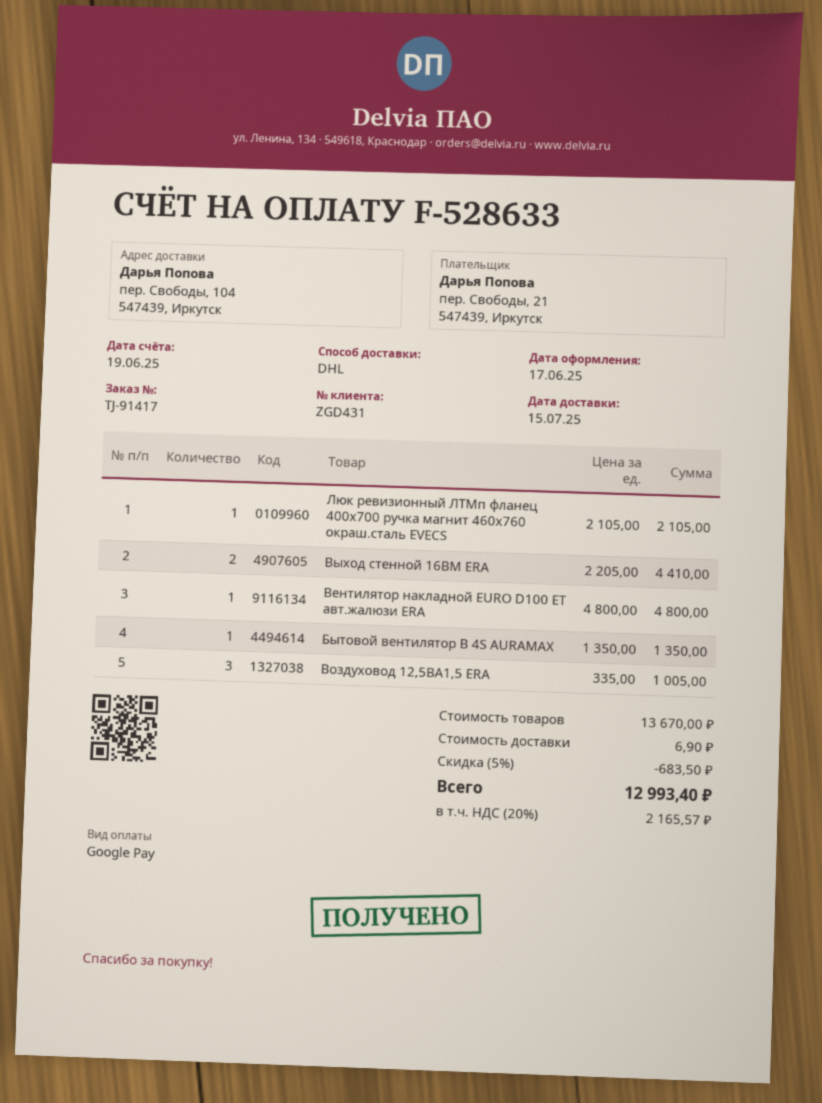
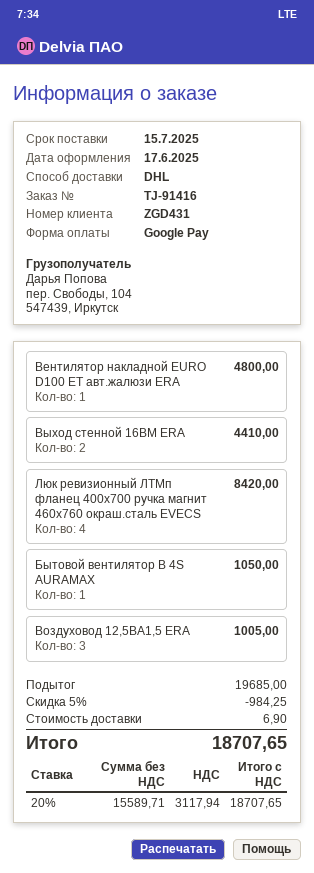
order number: TJ-91417 -> TJ-91416
Люк ревизионный ЛТМп фланец 400х700 ручка магнит 460х760 окраш.сталь EVECS: 1 for 2105.00 -> 4 for 8420.00
Бытовой вентилятор B 4S AURAMAX: 1 for 1350.00 -> 1 for 1050.00
subtotal: 13670.00 -> 19685.00
discount: 5% = 683.50 -> 5% = 984.25
tax: 20% = 2165.57 -> 20% = 3117.94
total: 12993.40 -> 18707.65

